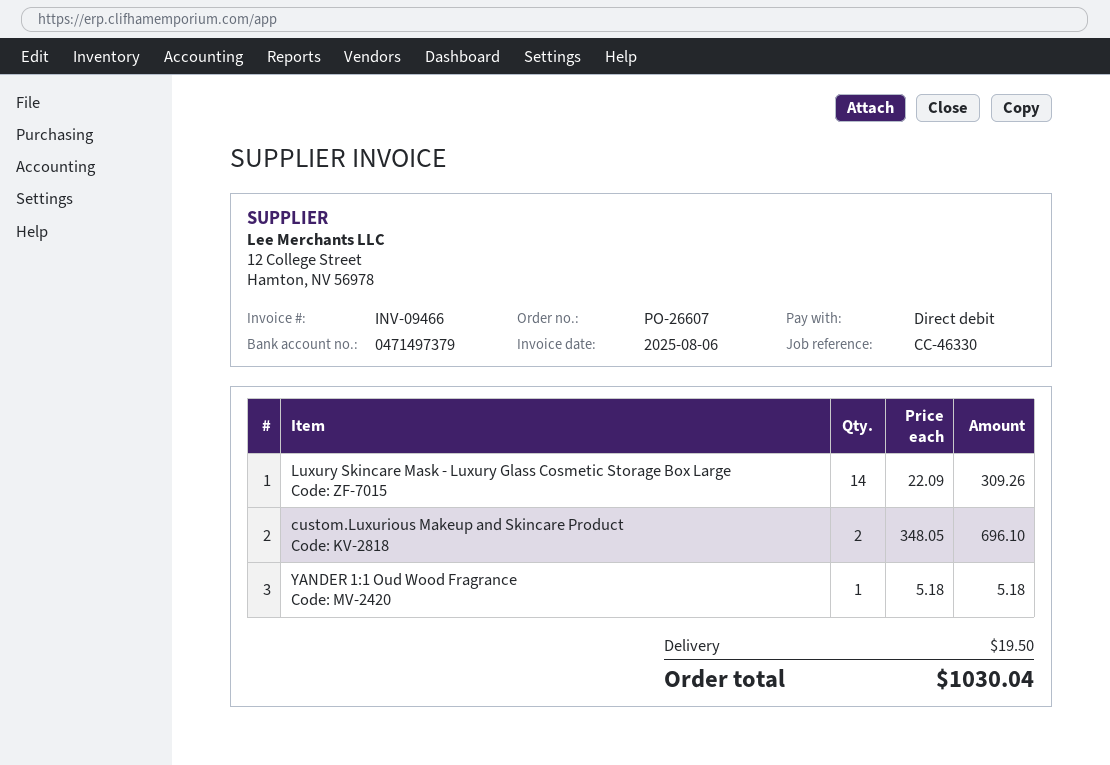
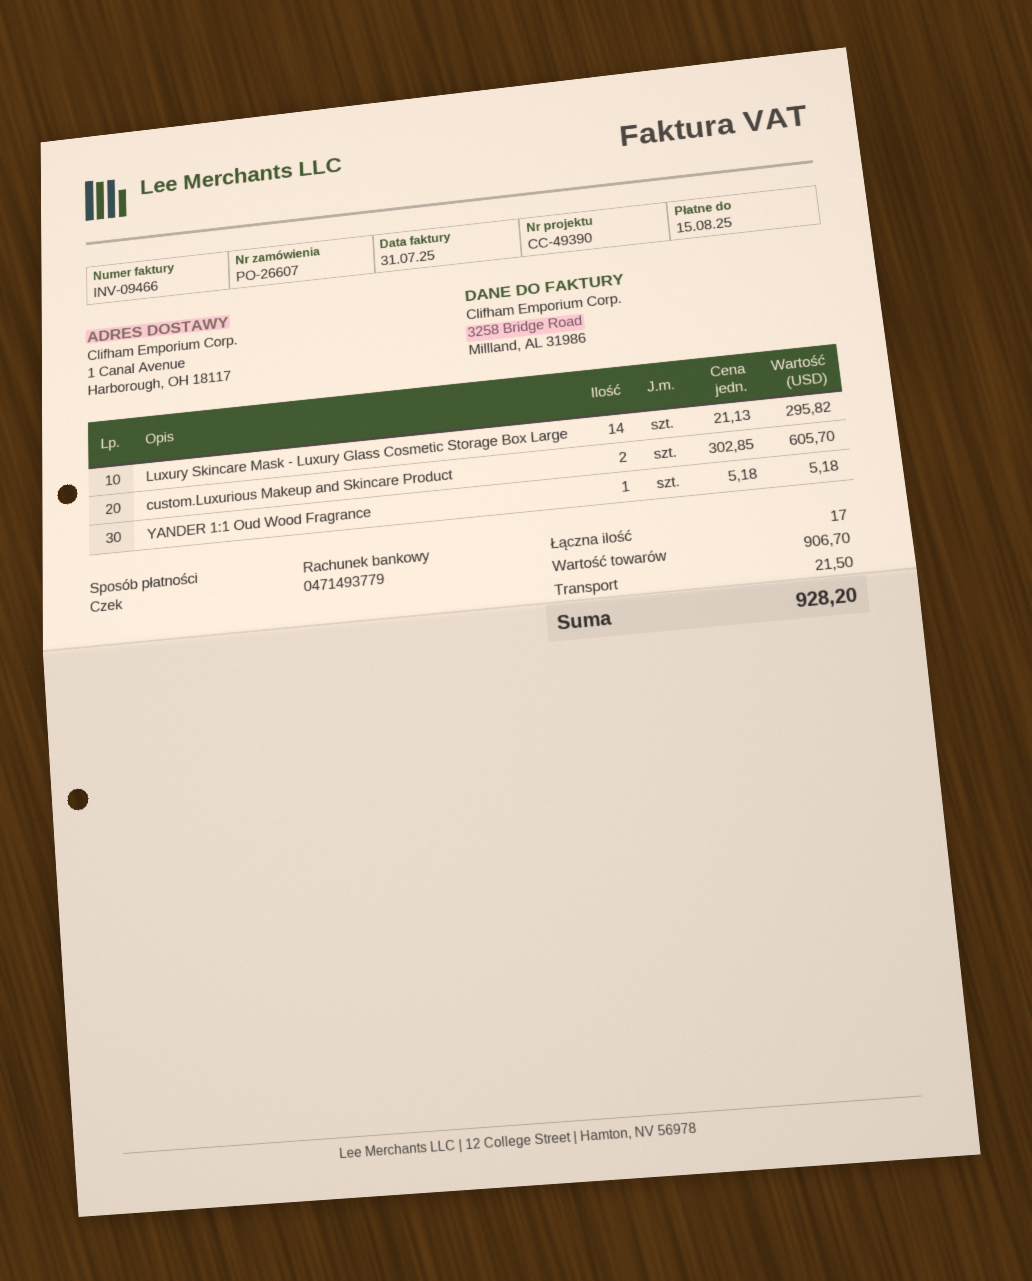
invoice date: 2025-08-06 -> 2025-07-31
reference: CC-46330 -> CC-49390
payment method: direct debit -> cheque
bank account: 0471497379 -> 0471493779
Luxury Skincare Mask - Luxury Glass Cosmetic Storage Box Large: 14 x 22.09 = 309.26 -> 14 x 21.13 = 295.82
custom.Luxurious Makeup and Skincare Product: 2 x 348.05 = 696.10 -> 2 x 302.85 = 605.70
shipping: 19.50 -> 21.50
total: 1030.04 -> 928.20

